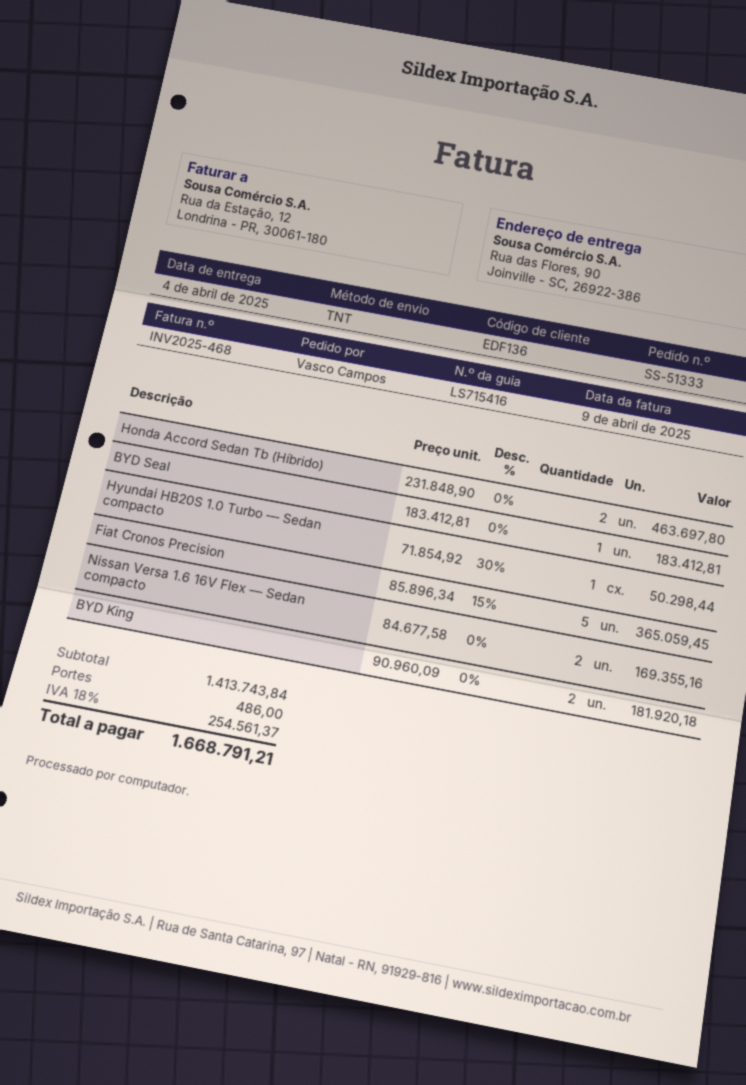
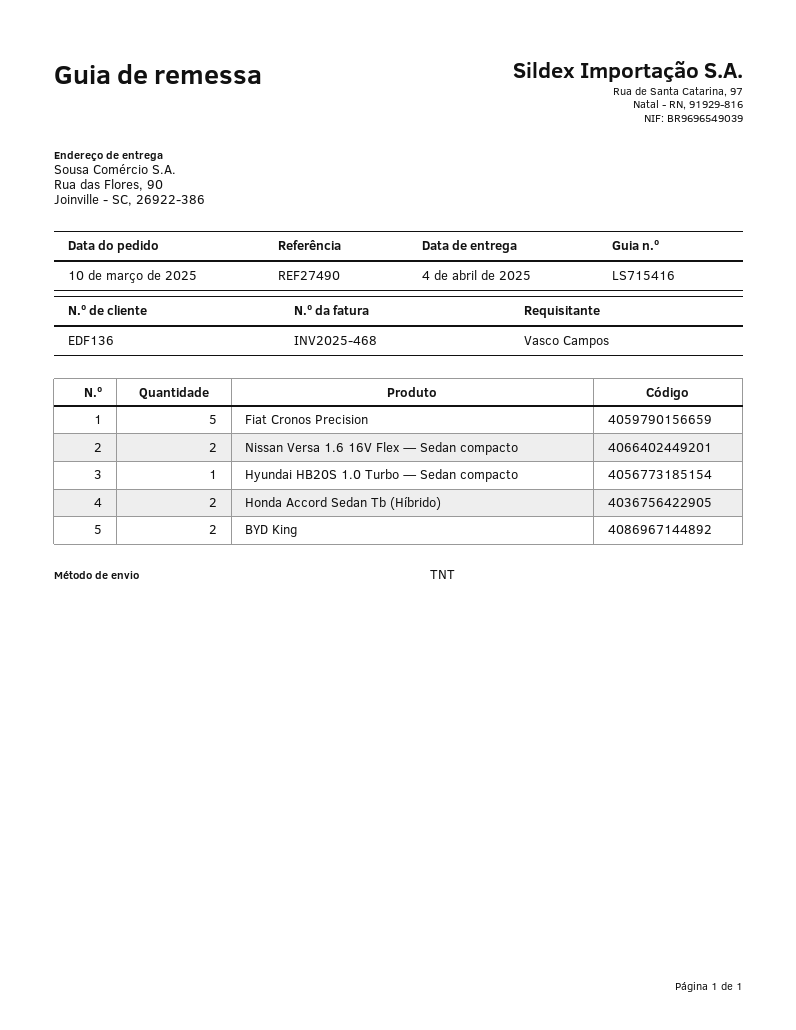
BYD Seal: 1 -> none

